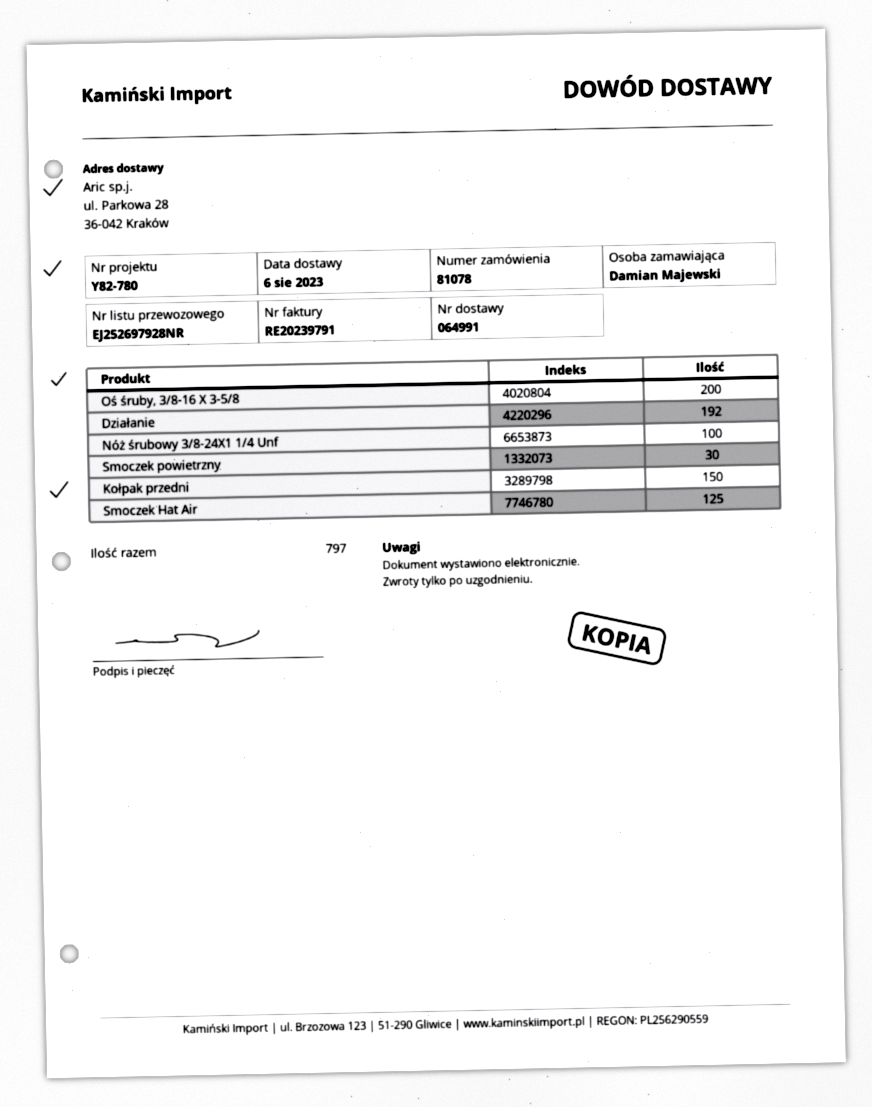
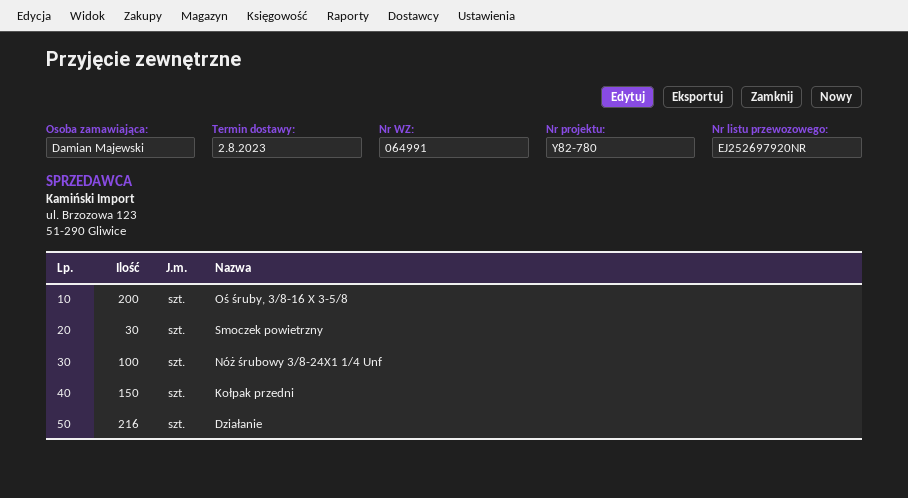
delivery date: 2023-08-06 -> 2023-08-02
tracking number: EJ252697928NR -> EJ252697920NR
Działanie: 192 -> 216
Smoczek Hat Air: 125 -> none

